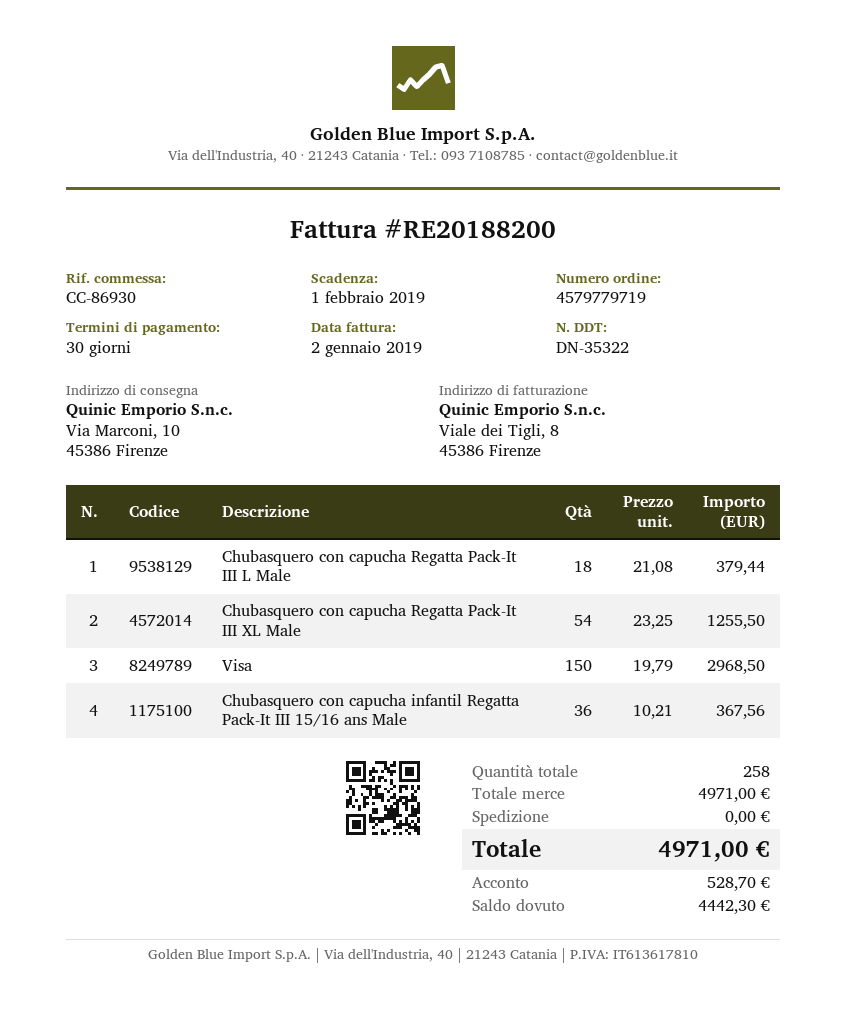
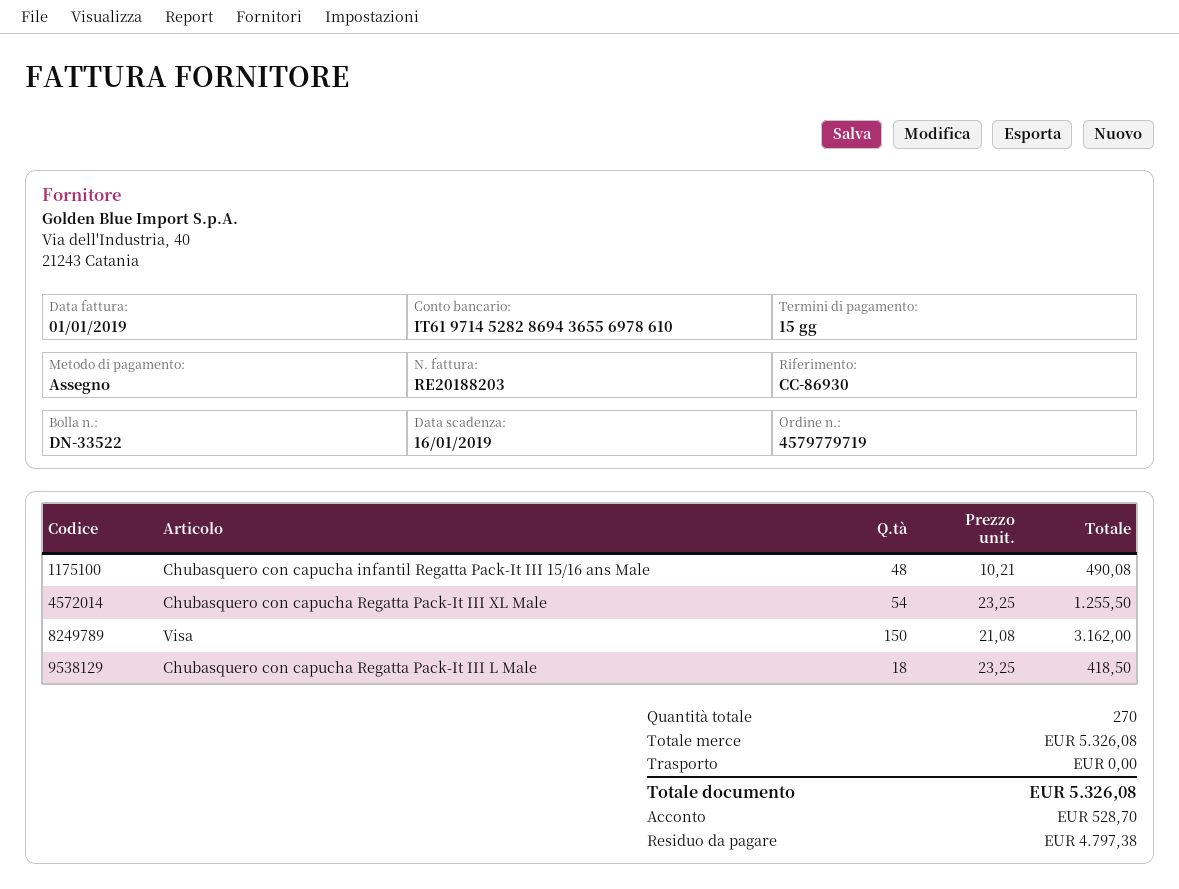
delivery note number: DN-35322 -> DN-33522
invoice number: RE20188200 -> RE20188203
invoice date: 2019-01-02 -> 2019-01-01
payment terms: 30 days -> 15 days
due date: 2019-02-01 -> 2019-01-16
Chubasquero con capucha Regatta Pack-It III L Male: 18 x 21.08 = 379.44 -> 18 x 23.25 = 418.50
Visa: 150 x 19.79 = 2968.50 -> 150 x 21.08 = 3162.00
Chubasquero con capucha infantil Regatta Pack-It III 15/16 ans Male: 36 x 10.21 = 367.56 -> 48 x 10.21 = 490.08
total quantity: 258 -> 270
subtotal: 4971.00 -> 5326.08
total: 4971.00 -> 5326.08
balance: 4442.30 -> 4797.38

